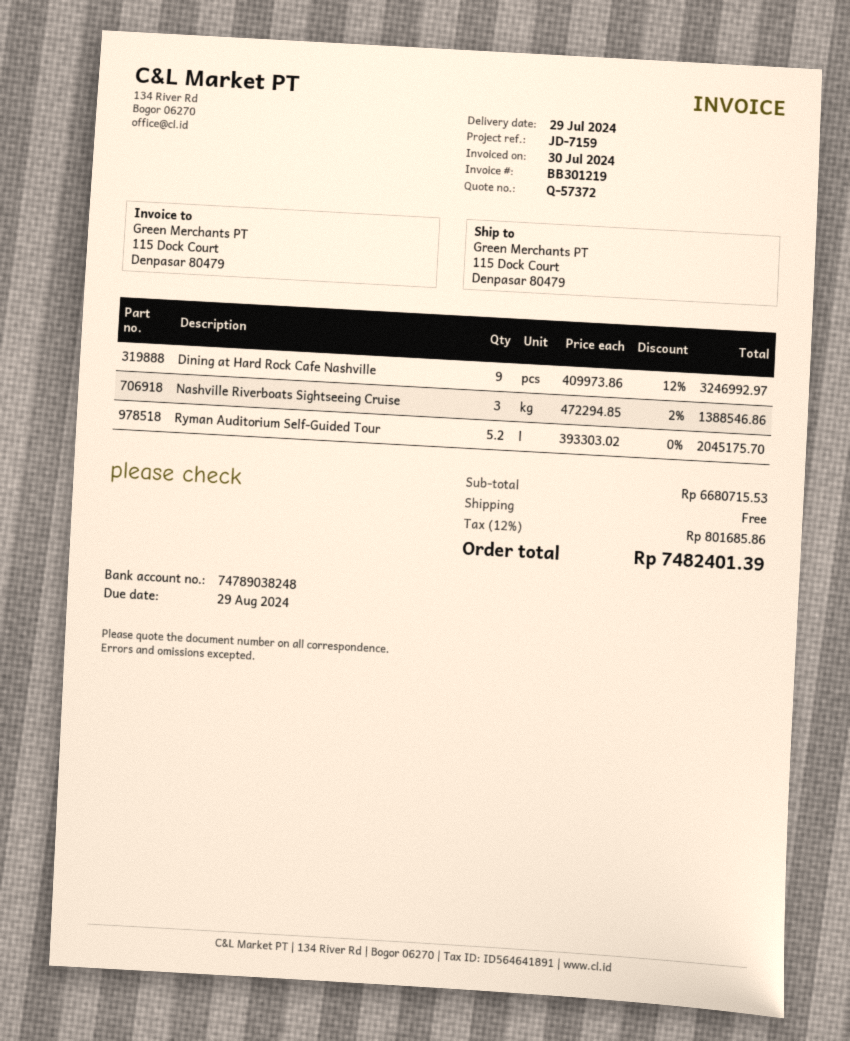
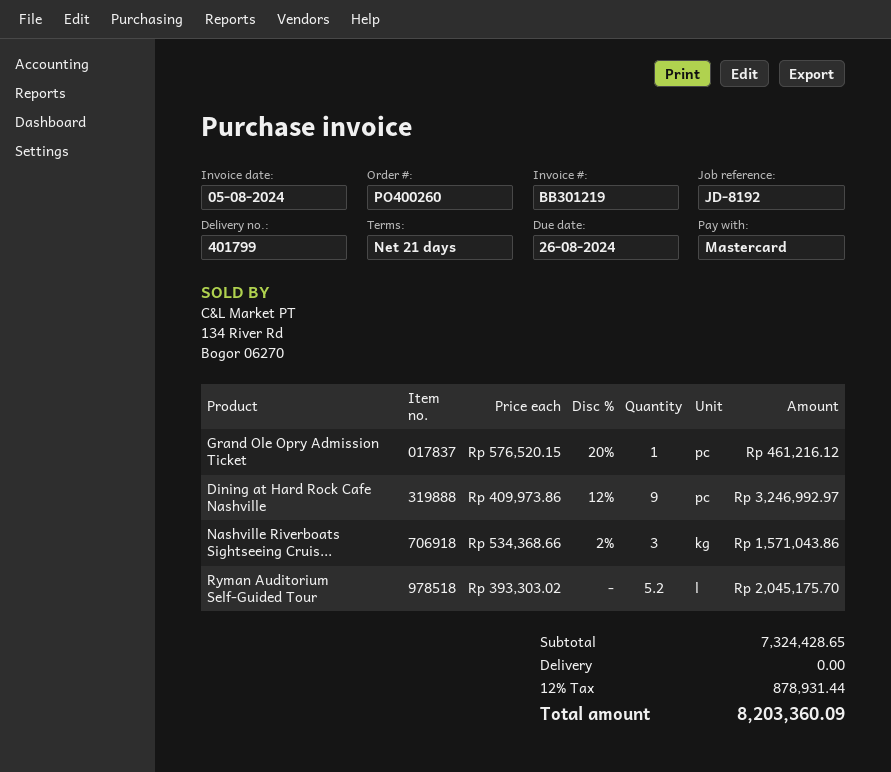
invoice date: 2024-07-30 -> 2024-08-05
due date: 2024-08-29 -> 2024-08-26
reference: JD-7159 -> JD-8192
Nashville Riverboats Sightseeing Cruise: 3 x 472294.85 - 2% = 1388546.86 -> 3 x 534368.66 - 2% = 1571043.86
Grand Ole Opry Admission Ticket: none -> 1 x 576520.15 - 20% = 461216.12
subtotal: 6680715.53 -> 7324428.65
tax: 12% = 801685.86 -> 12% = 878931.44
total: 7482401.39 -> 8203360.09

